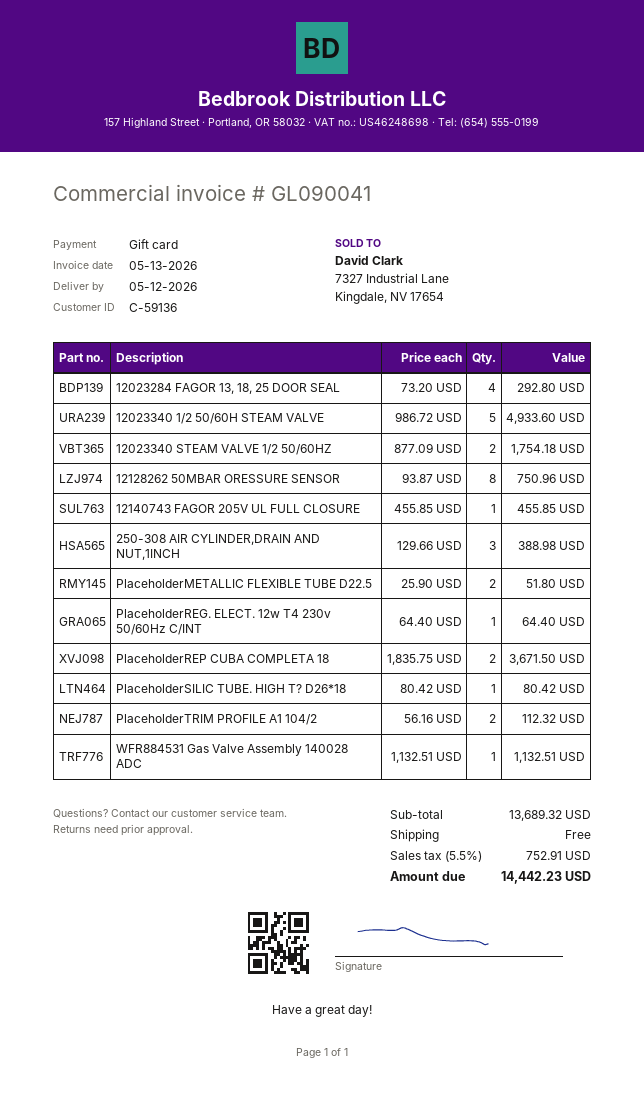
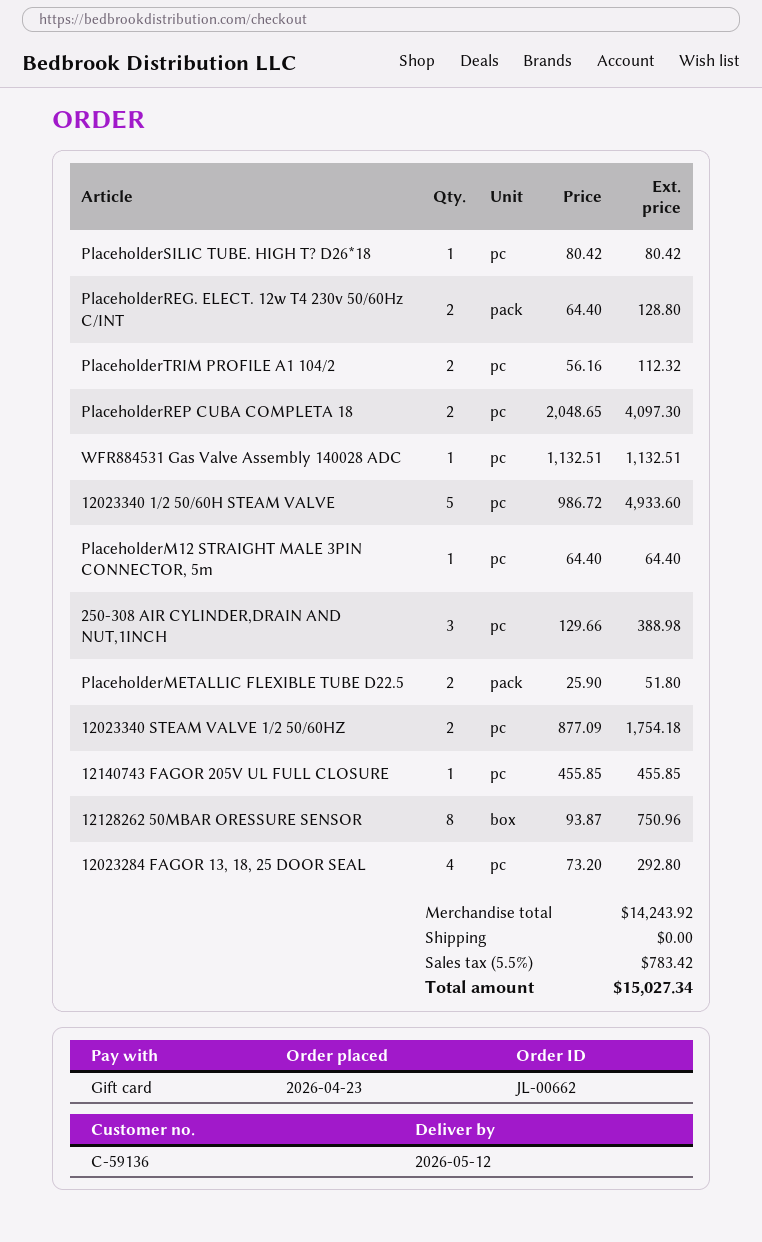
PlaceholderREG. ELECT. 12w T4 230v 50/60Hz C/INT: 1 x 64.40 = 64.40 -> 2 x 64.40 = 128.80
PlaceholderREP CUBA COMPLETA 18: 2 x 1835.75 = 3671.50 -> 2 x 2048.65 = 4097.30
PlaceholderM12 STRAIGHT MALE 3PIN CONNECTOR, 5m: none -> 1 x 64.40 = 64.40
subtotal: 13689.32 -> 14243.92
tax: 5.5% = 752.91 -> 5.5% = 783.42
total: 14442.23 -> 15027.34

